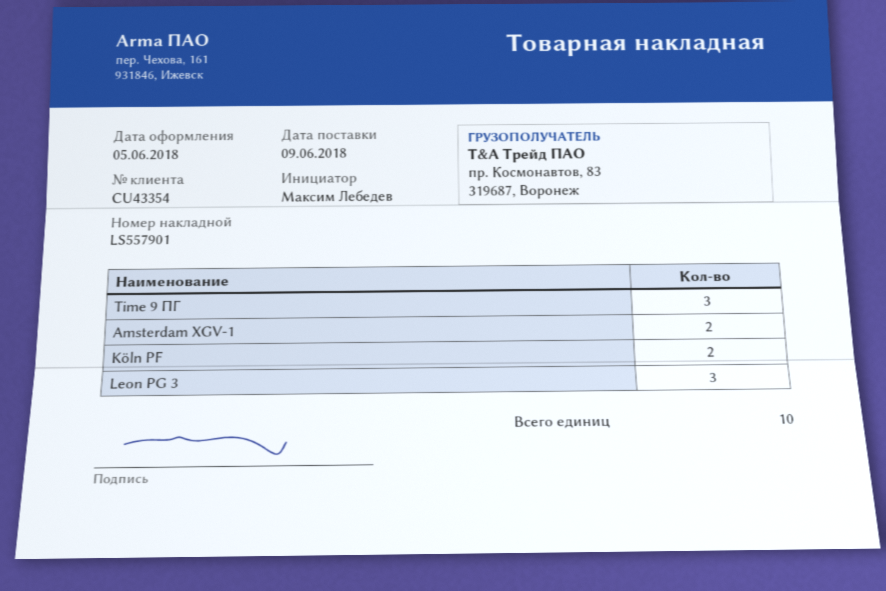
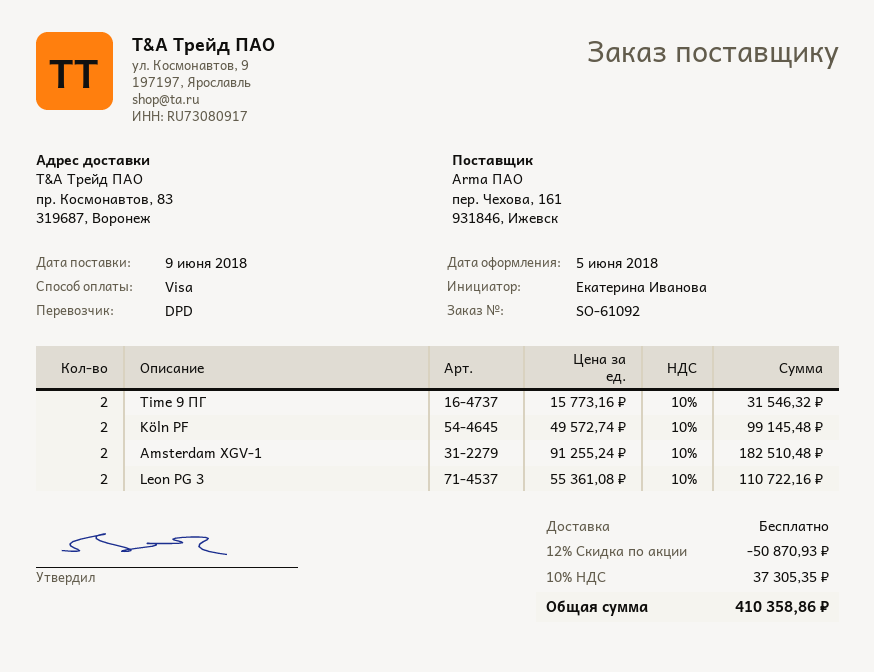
ordered by: Максим Лебедев -> Екатерина Иванова
Time 9 ПГ: 3 -> 2
Leon PG 3: 3 -> 2

